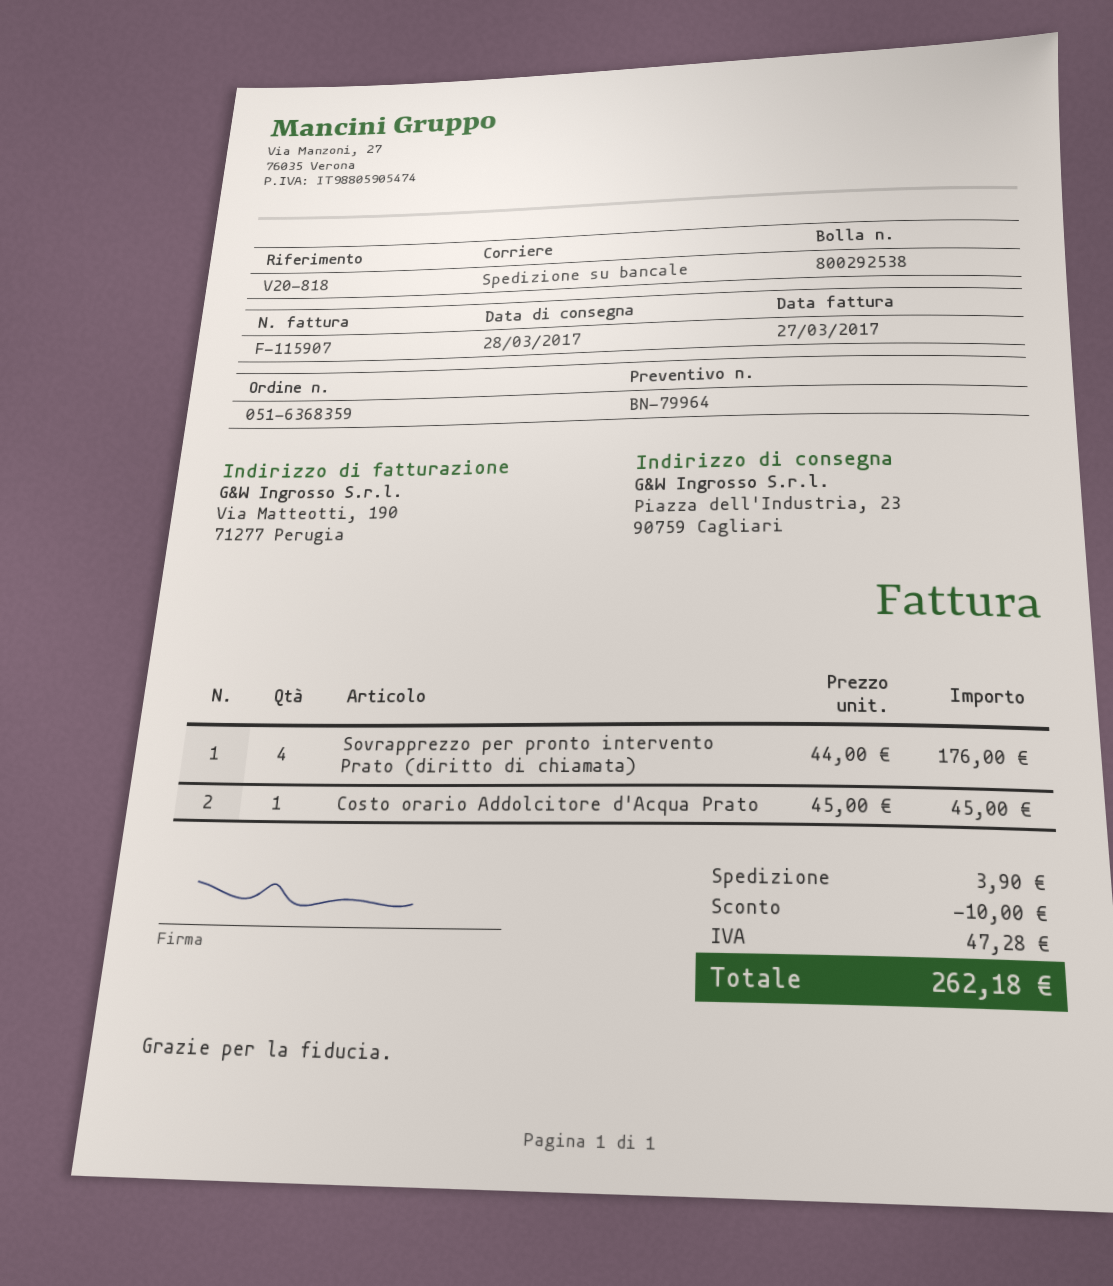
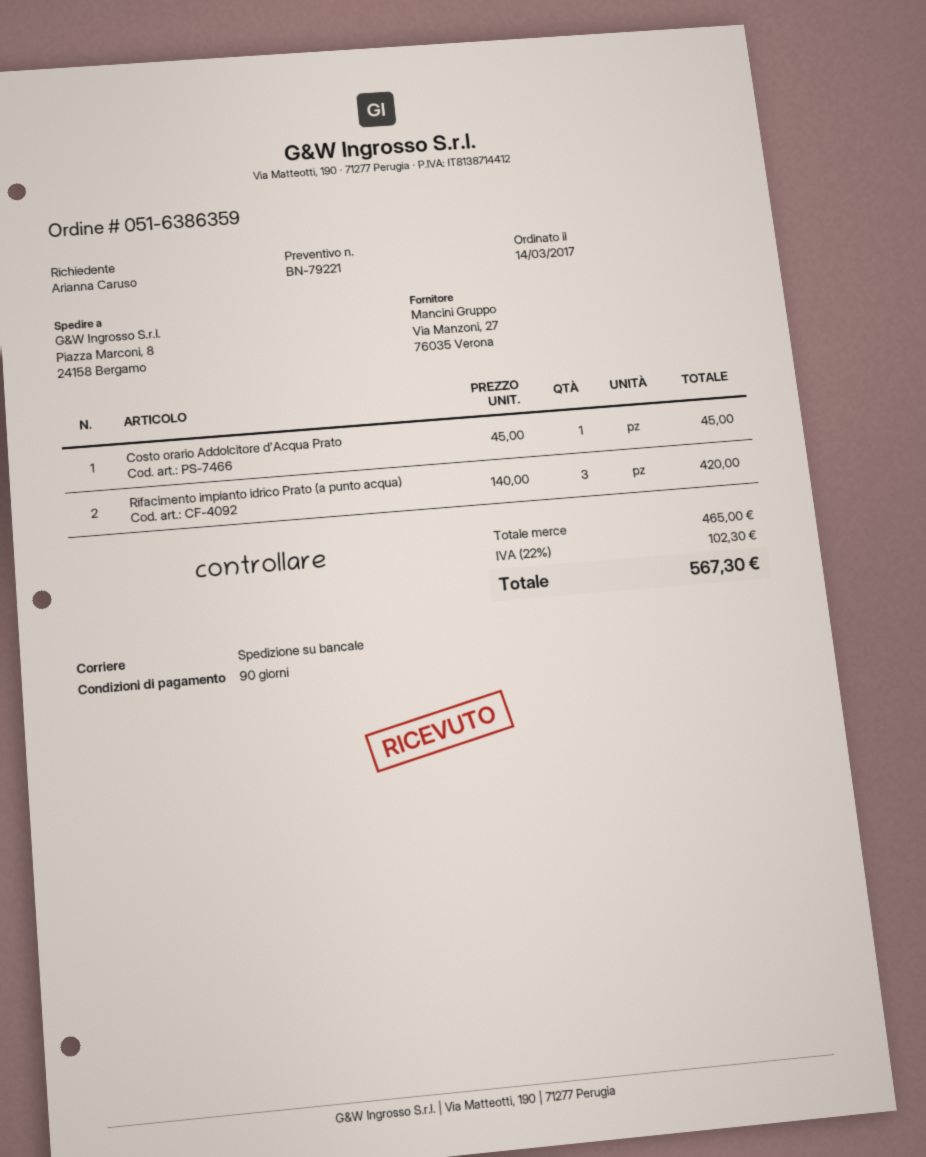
quote number: BN-79964 -> BN-79221
order number: 051-6368359 -> 051-6386359
ship to: Piazza dell'Industria, 23, 90759 Cagliari -> Piazza Marconi, 8, 24158 Bergamo
Sovrapprezzo per pronto intervento Prato (diritto di chiamata): 4 x 44.00 = 176.00 -> none
Rifacimento impianto idrico Prato (a punto acqua): none -> 3 x 140.00 = 420.00
discount: 10.00 -> none
shipping: 3.90 -> none
tax: 47.28 -> 102.30
total: 262.18 -> 567.30

